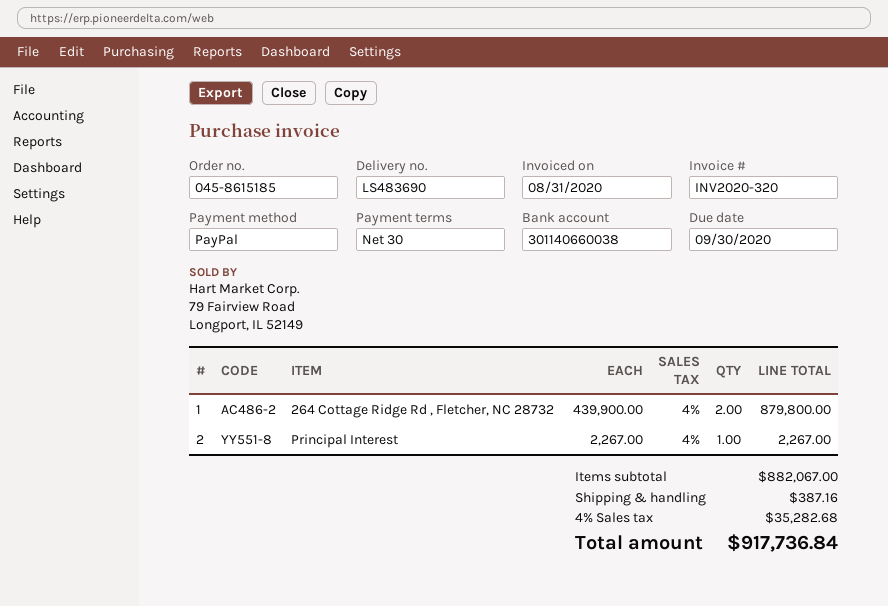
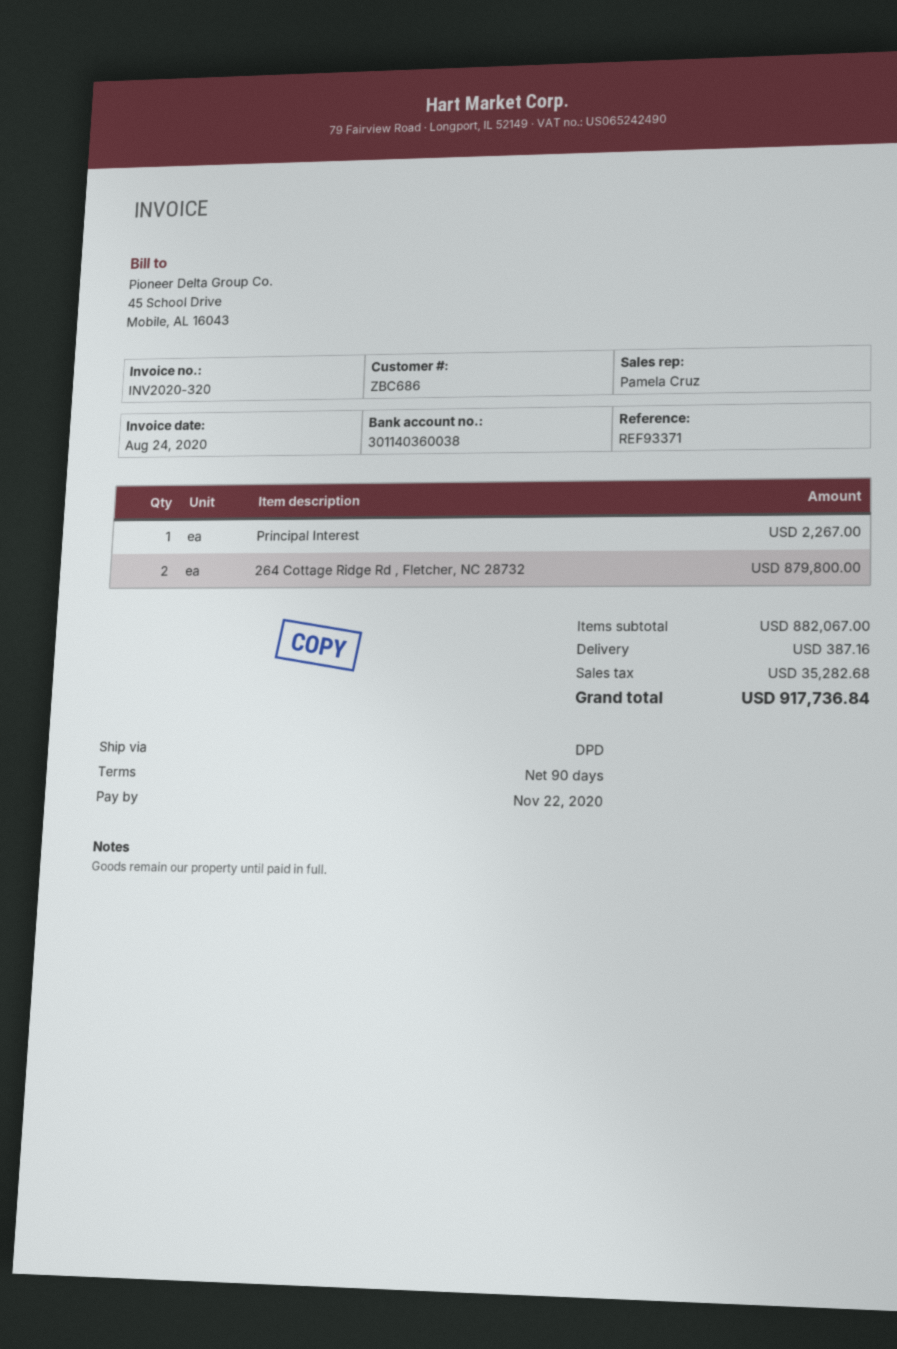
invoice date: 2020-08-31 -> 2020-08-24
payment terms: 30 days -> 90 days
due date: 2020-09-30 -> 2020-11-22
bank account: 301140660038 -> 301140360038

